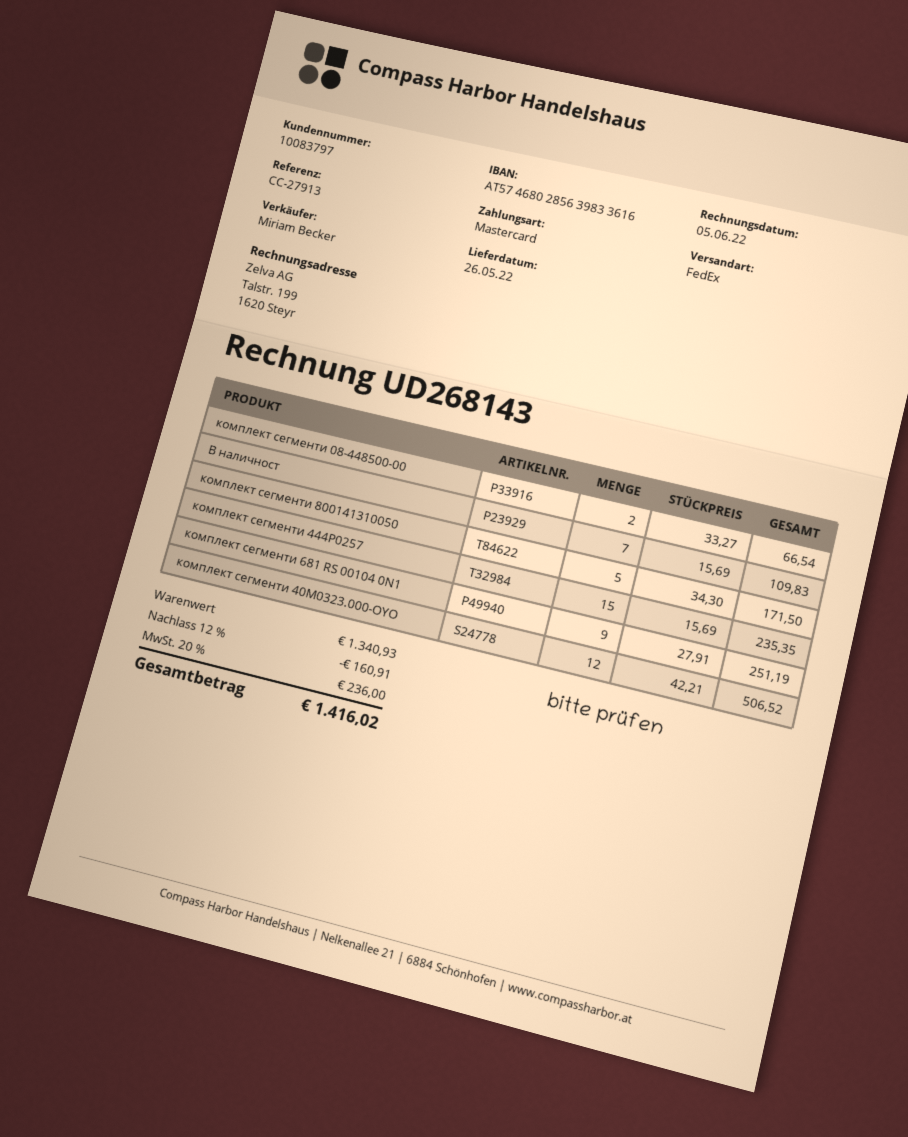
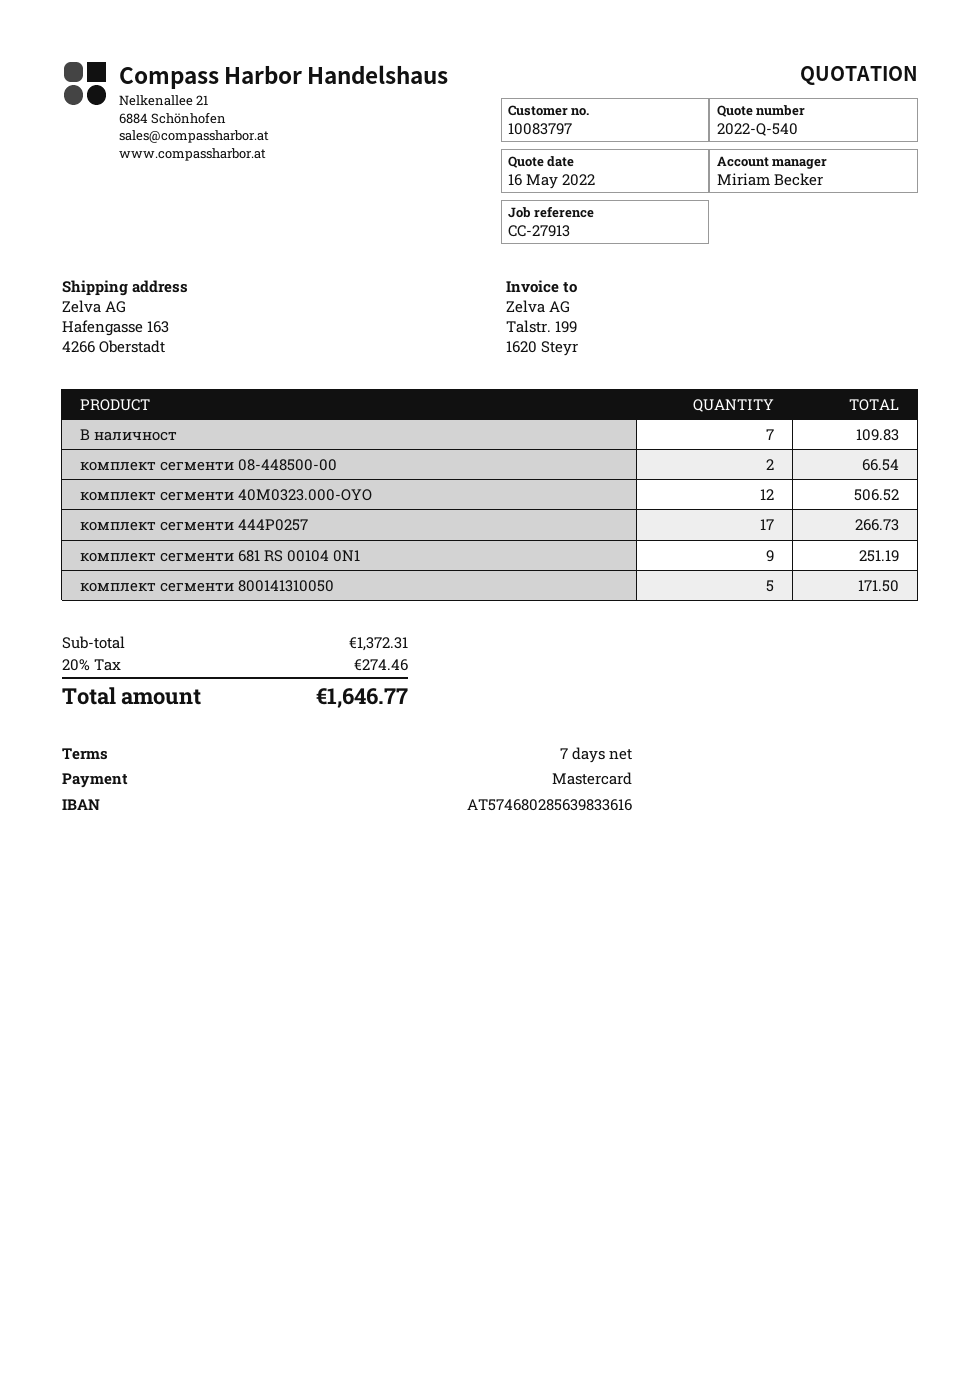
комплект сегменти 444P0257: 15 for 235.35 -> 17 for 266.73
subtotal: 1340.93 -> 1372.31
discount: 12% = 160.91 -> none
tax: 20% = 236.00 -> 20% = 274.46
total: 1416.02 -> 1646.77

